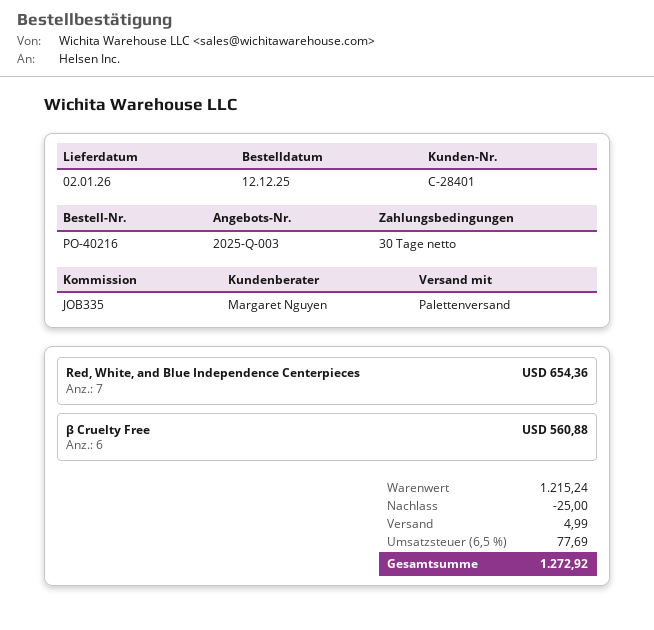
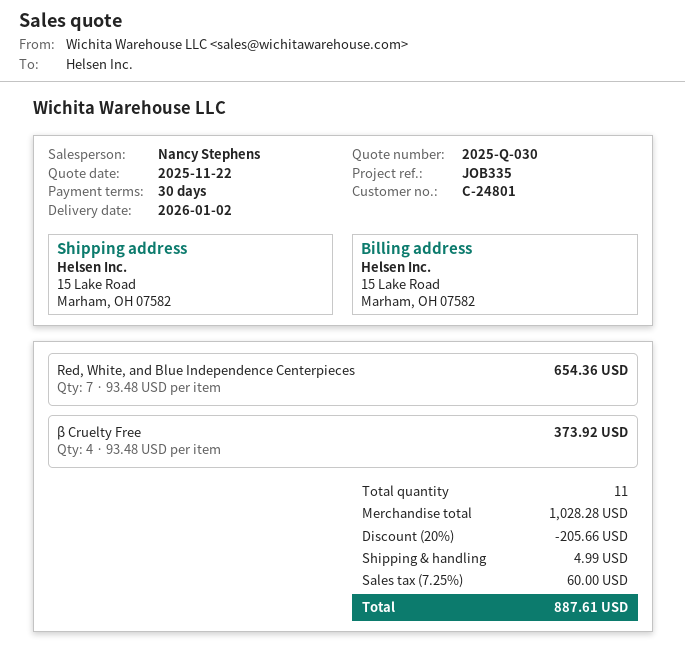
quote number: 2025-Q-003 -> 2025-Q-030
customer number: C-28401 -> C-24801
sales rep: Margaret Nguyen -> Nancy Stephens
β Cruelty Free: 6 for 560.88 -> 4 for 373.92
subtotal: 1215.24 -> 1028.28
discount: 25.00 -> 205.66
tax: 6.5% = 77.69 -> 7.25% = 60.00
total: 1272.92 -> 887.61

